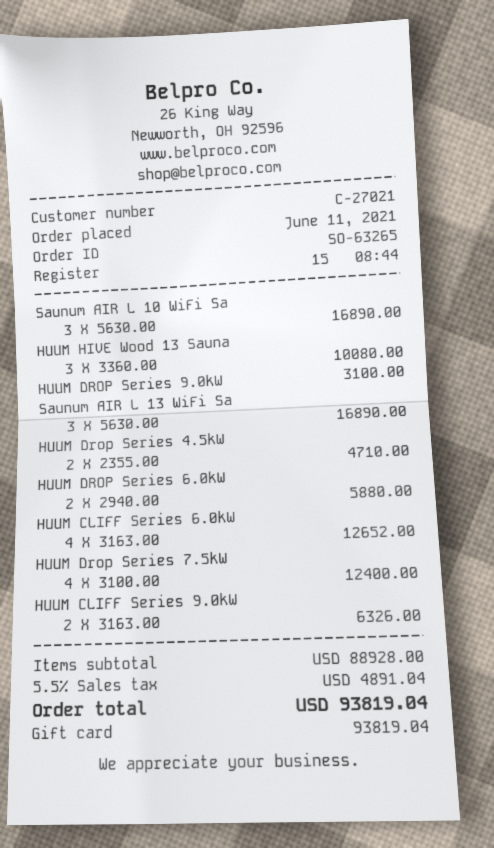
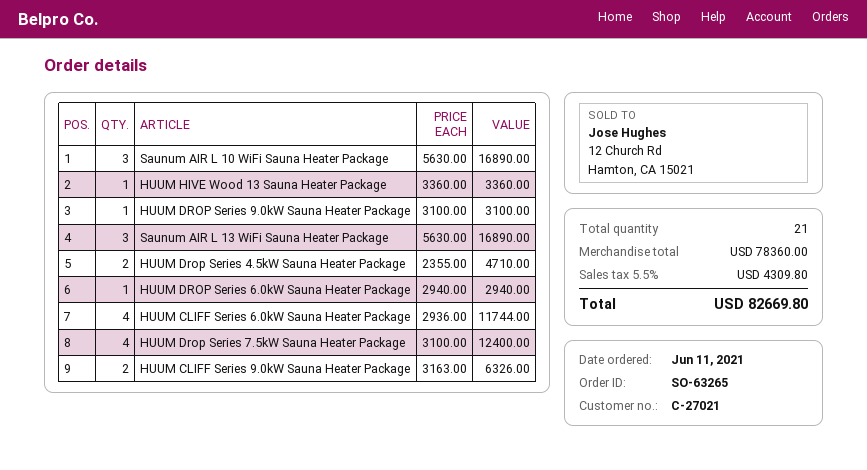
HUUM HIVE Wood 13 Sauna: 3 x 3360.00 = 10080.00 -> 1 x 3360.00 = 3360.00
HUUM DROP Series 6.0kW: 2 x 2940.00 = 5880.00 -> 1 x 2940.00 = 2940.00
HUUM CLIFF Series 6.0kW: 4 x 3163.00 = 12652.00 -> 4 x 2936.00 = 11744.00
subtotal: 88928.00 -> 78360.00
tax: 5.5% = 4891.04 -> 5.5% = 4309.80
total: 93819.04 -> 82669.80

